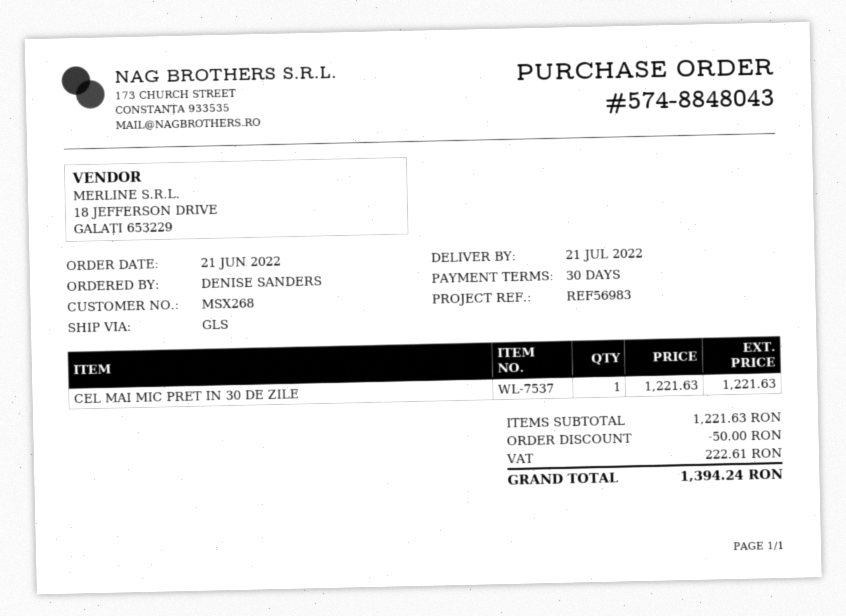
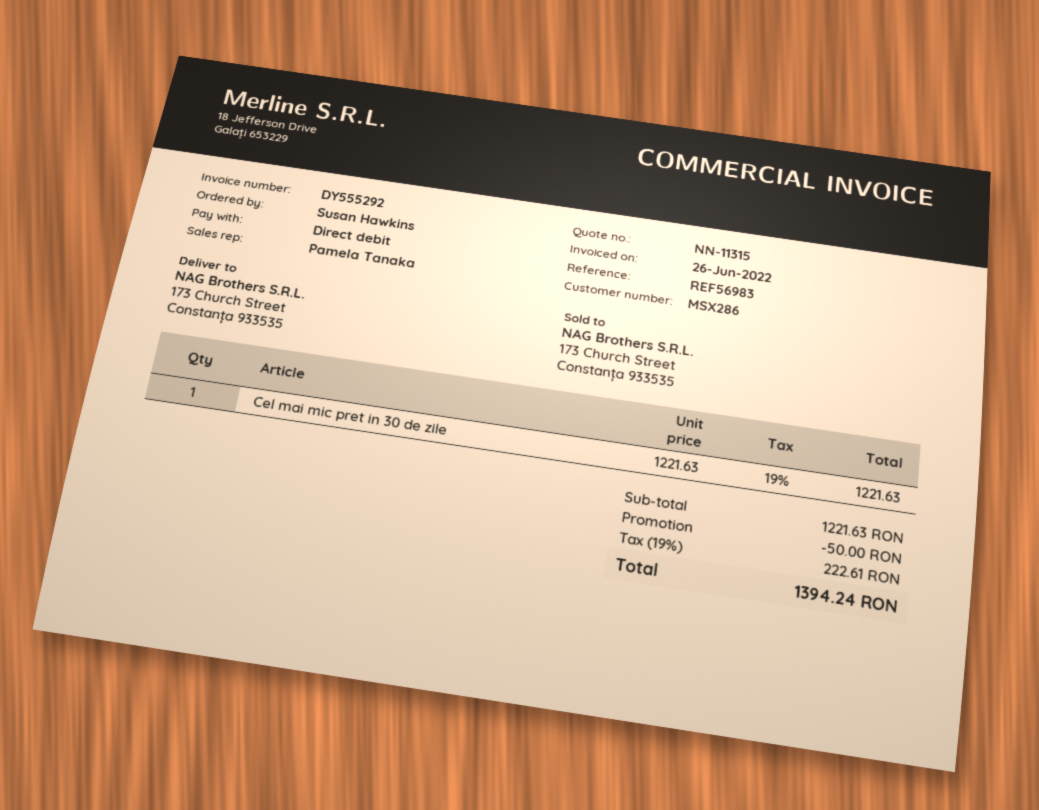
customer number: MSX268 -> MSX286
ordered by: DENISE SANDERS -> Susan Hawkins

